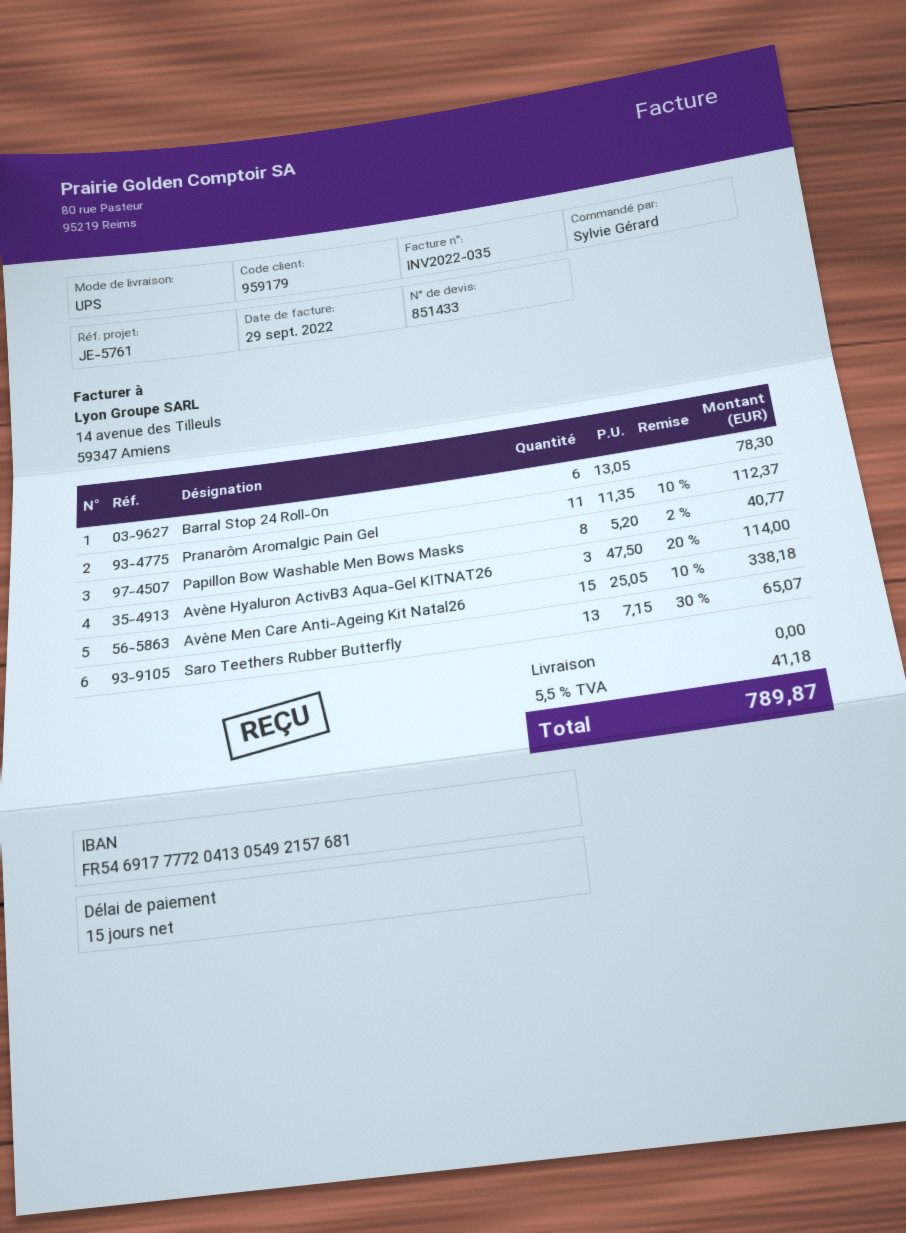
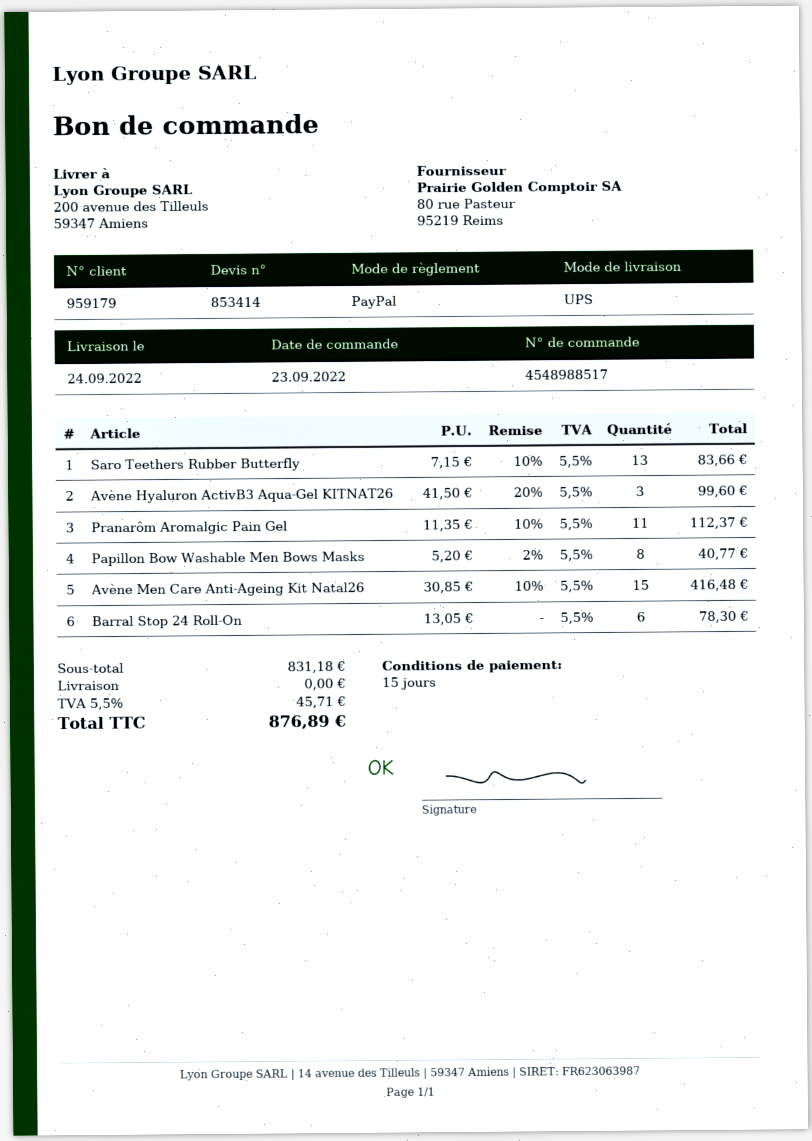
quote number: 851433 -> 853414
Avène Hyaluron ActivB3 Aqua-Gel KITNAT26: 3 x 47.50 - 20% = 114.00 -> 3 x 41.50 - 20% = 99.60
Avène Men Care Anti-Ageing Kit Natal26: 15 x 25.05 - 10% = 338.18 -> 15 x 30.85 - 10% = 416.48
Saro Teethers Rubber Butterfly: 13 x 7.15 - 30% = 65.07 -> 13 x 7.15 - 10% = 83.66
tax: 5.5% = 41.18 -> 5.5% = 45.71
total: 789.87 -> 876.89

